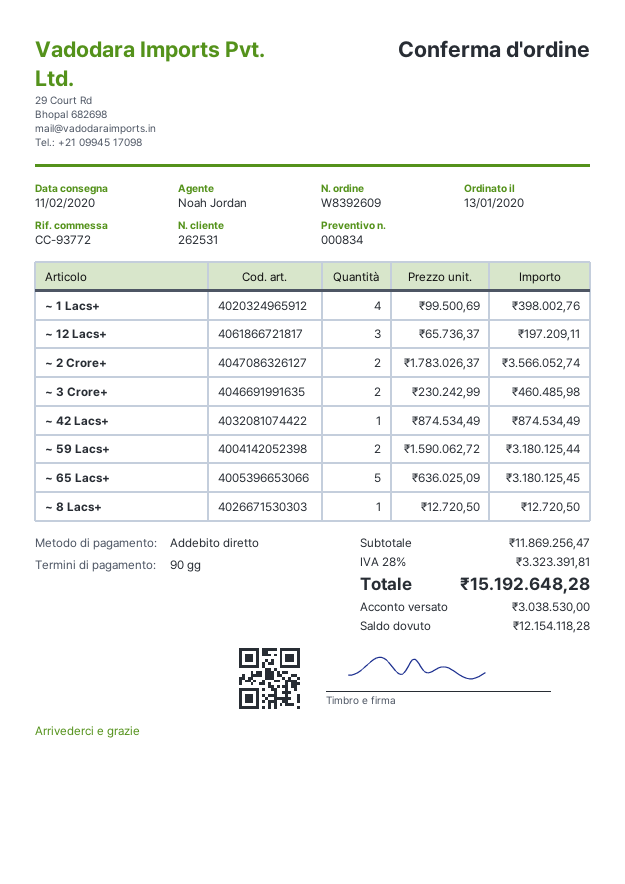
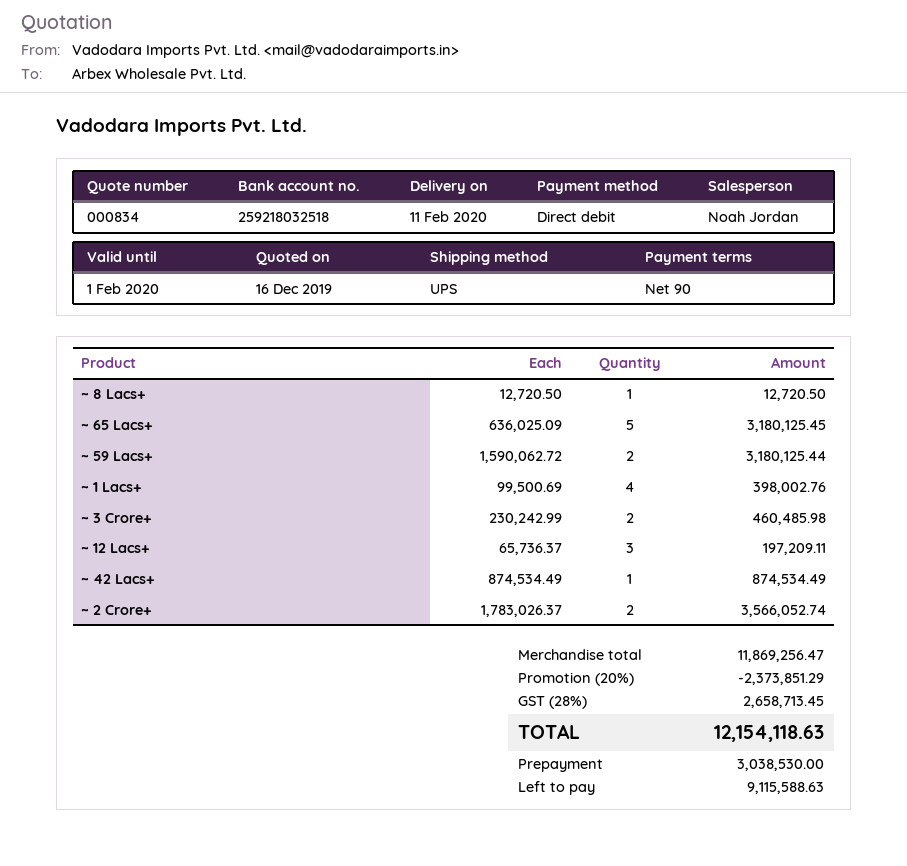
discount: none -> 20% = 2373851.29
tax: 28% = 3323391.81 -> 28% = 2658713.45
total: 15192648.28 -> 12154118.63
balance: 12154118.28 -> 9115588.63

